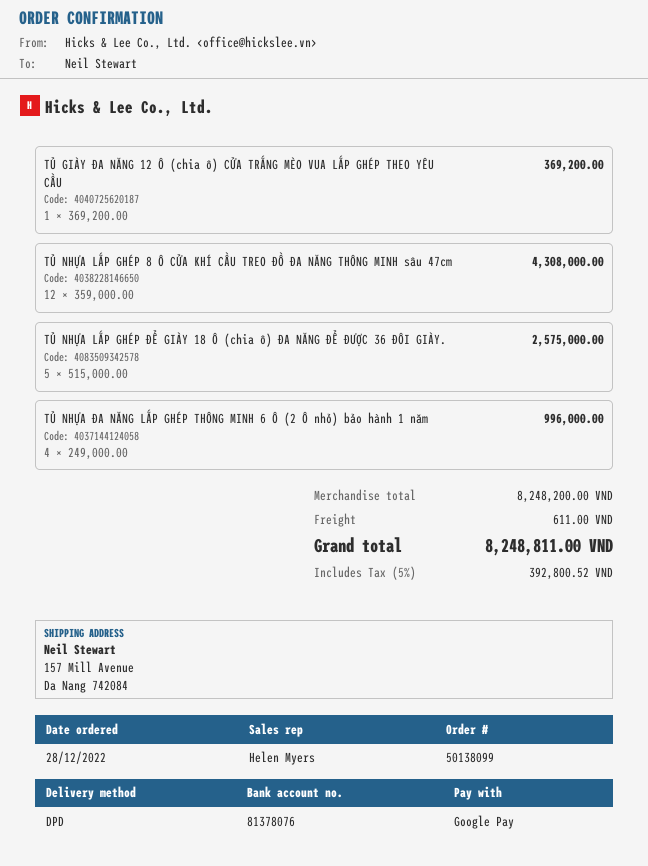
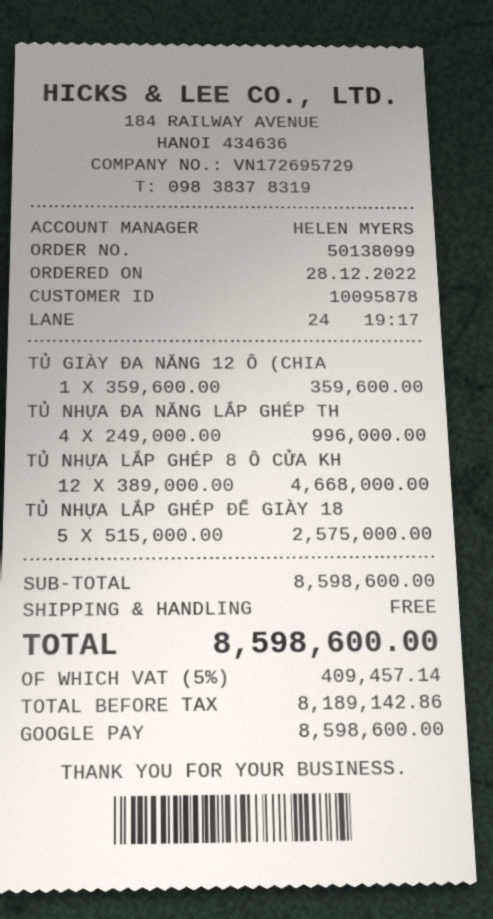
TỦ GIÀY ĐA NĂNG 12 Ô (chia ô) CỬA TRẮNG MÈO VUA LẮP GHÉP THEO YÊU CẦU: 1 x 369200.00 = 369200.00 -> 1 x 359600.00 = 359600.00
TỦ NHỰA LẮP GHÉP 8 Ô CỬA KHÍ CẦU TREO ĐỒ ĐA NĂNG THÔNG MINH sâu 47cm: 12 x 359000.00 = 4308000.00 -> 12 x 389000.00 = 4668000.00
subtotal: 8248200.00 -> 8598600.00
shipping: 611.00 -> 0.00
tax: 5% = 392800.52 -> 5% = 409457.14
total: 8248811.00 -> 8598600.00

